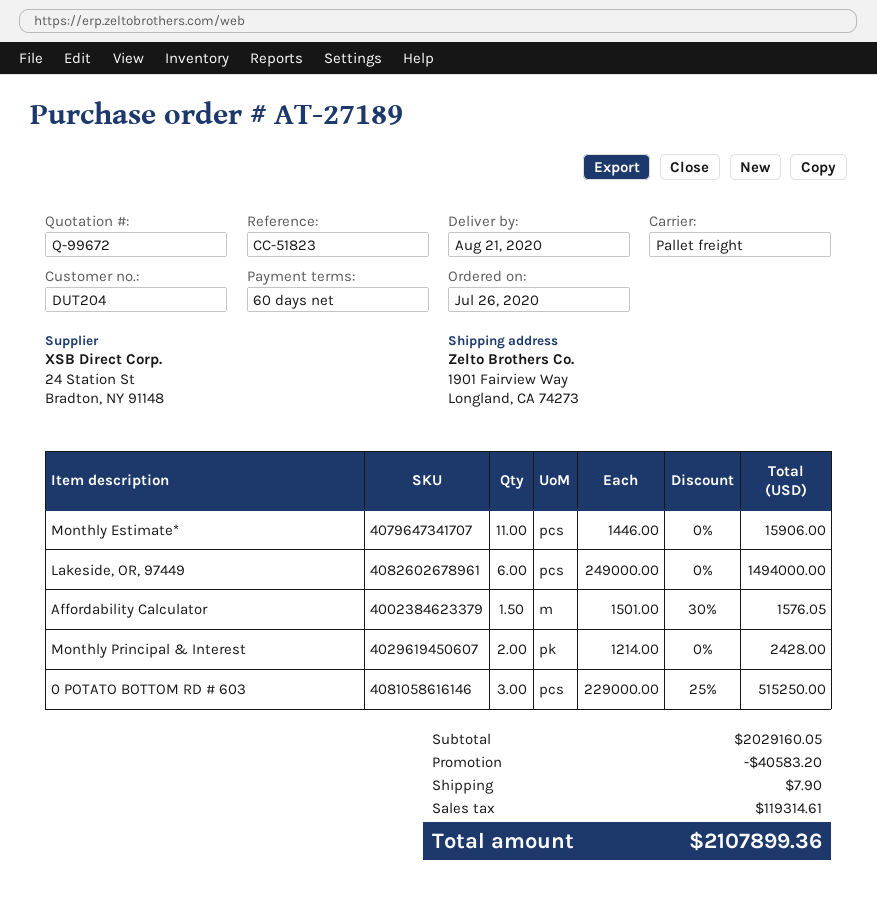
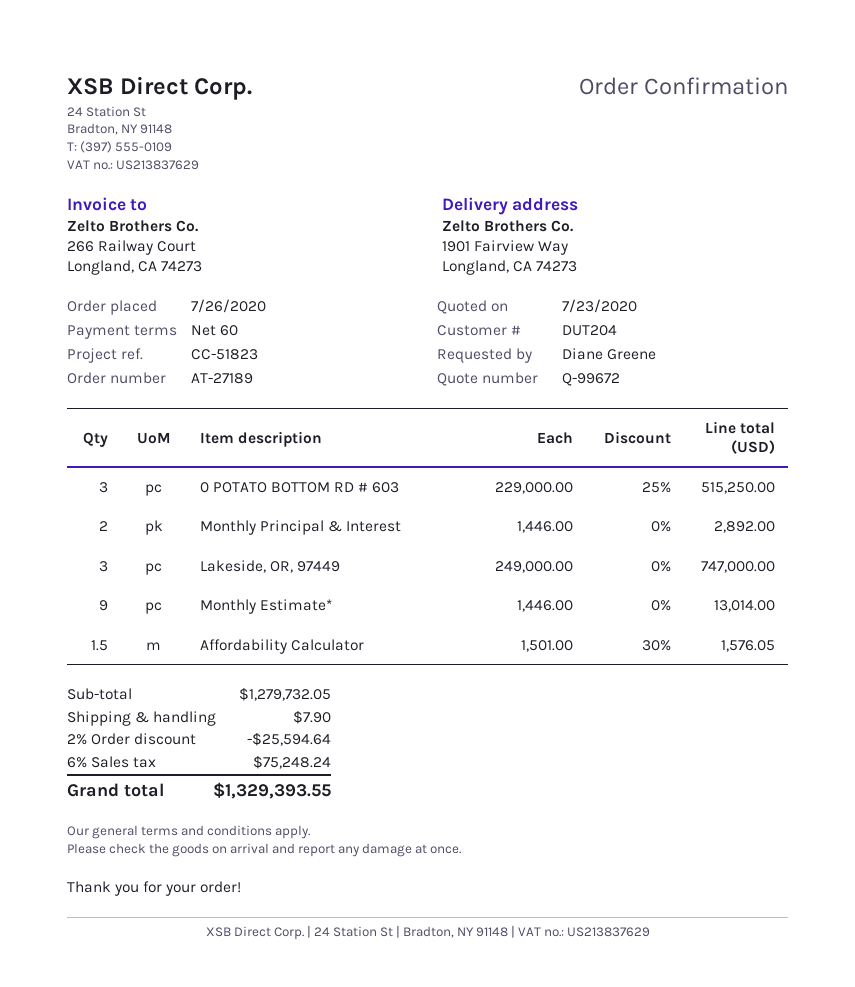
Monthly Estimate*: 11 x 1446.00 = 15906.00 -> 9 x 1446.00 = 13014.00
Lakeside, OR, 97449: 6 x 249000.00 = 1494000.00 -> 3 x 249000.00 = 747000.00
Monthly Principal & Interest: 2 x 1214.00 = 2428.00 -> 2 x 1446.00 = 2892.00
subtotal: 2029160.05 -> 1279732.05
discount: 40583.20 -> 25594.64
tax: 119314.61 -> 75248.24
total: 2107899.36 -> 1329393.55

